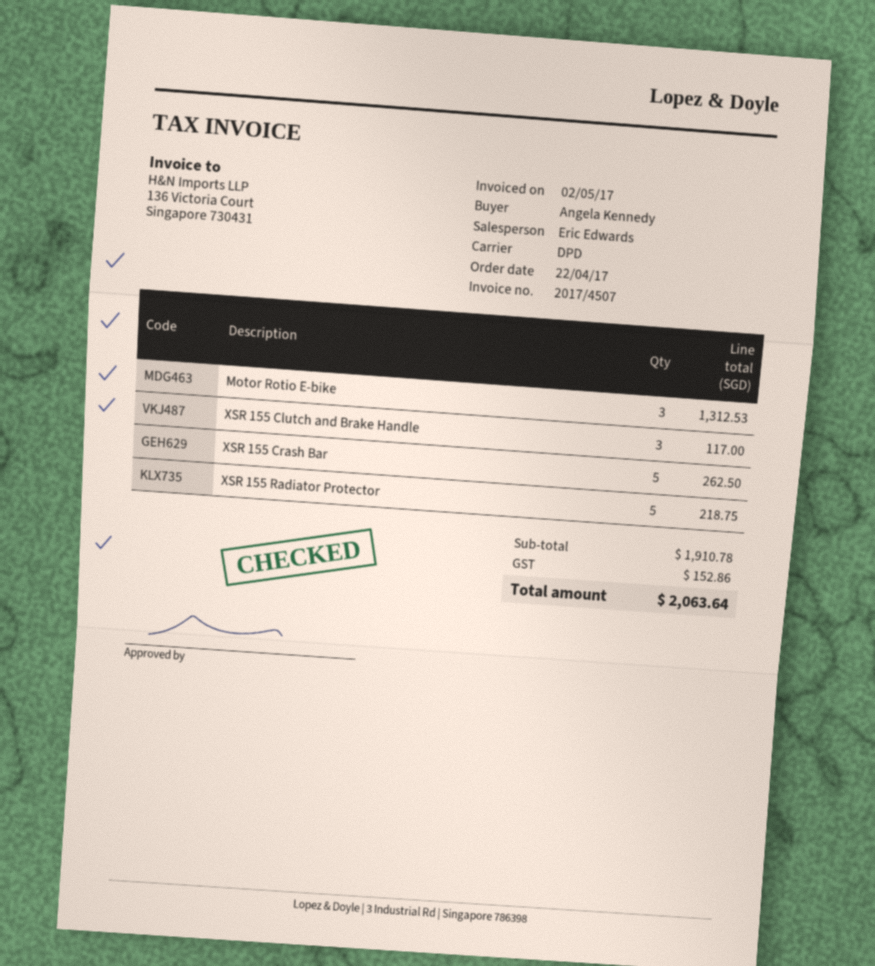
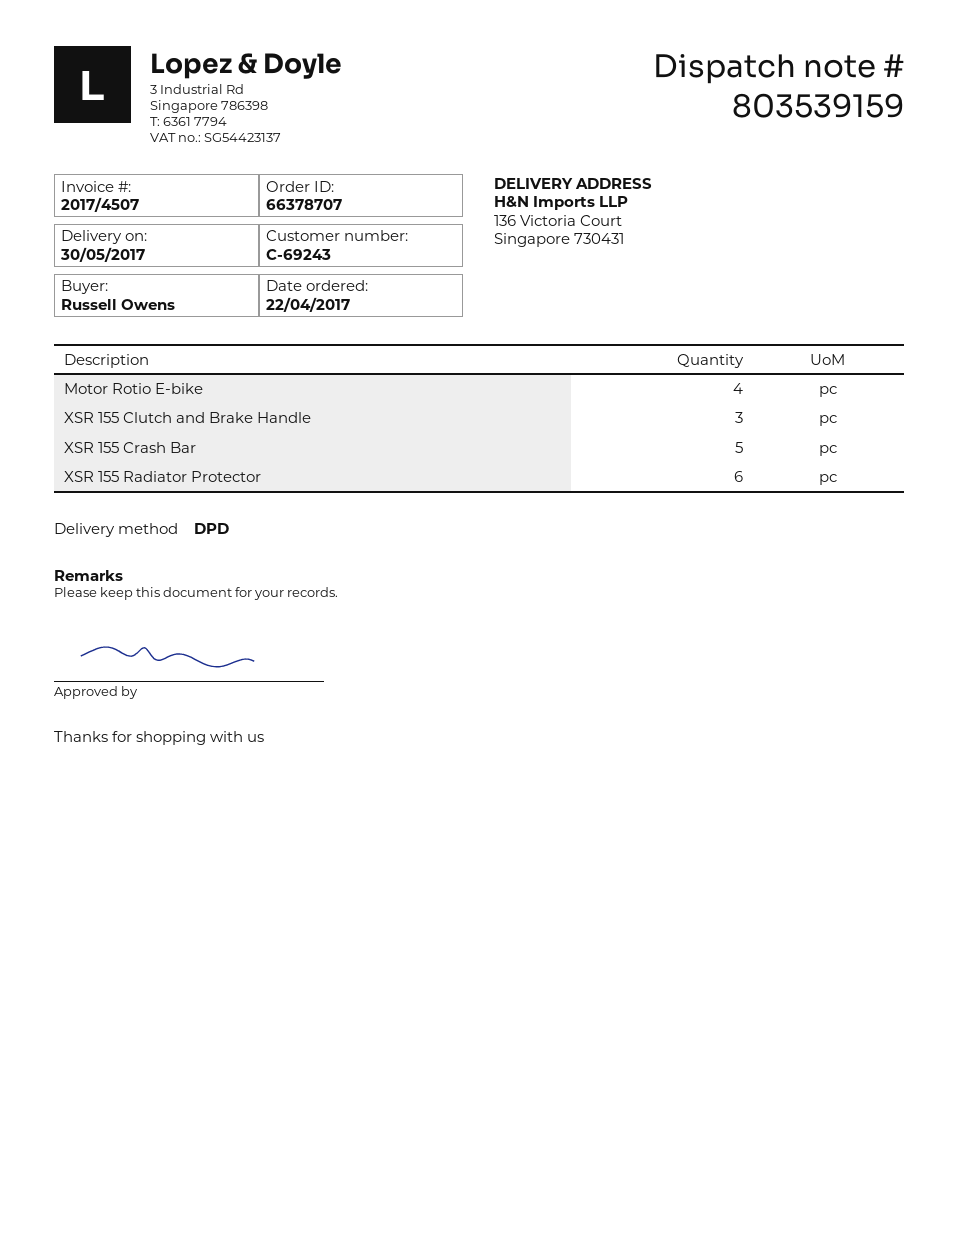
ordered by: Angela Kennedy -> Russell Owens
Motor Rotio E-bike: 3 -> 4
XSR 155 Radiator Protector: 5 -> 6

